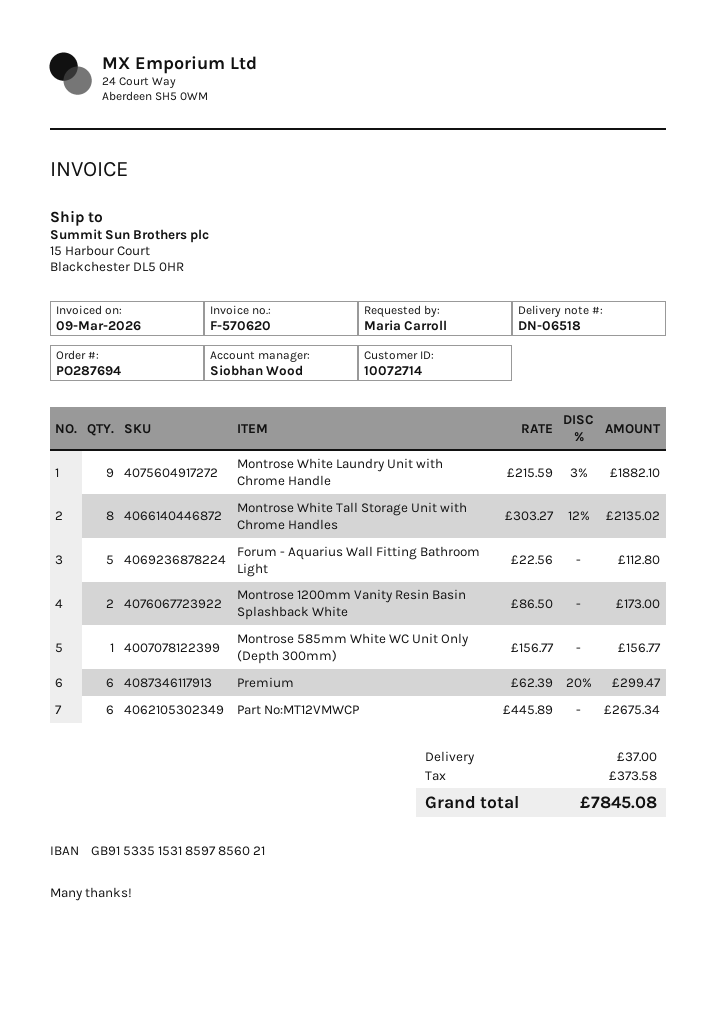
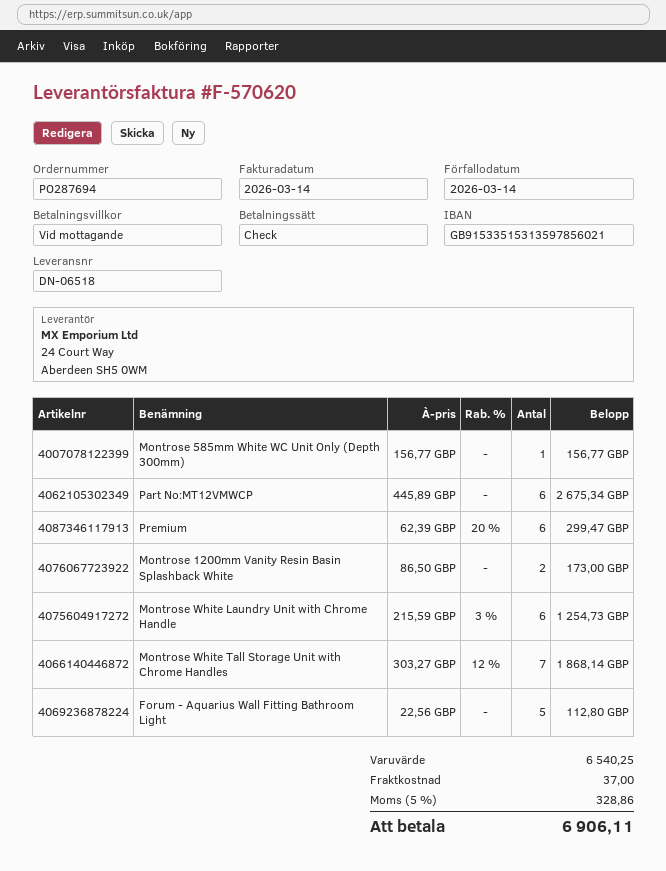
invoice date: 2026-03-09 -> 2026-03-14
bank account: GB91533515318597856021 -> GB91533515313597856021
Montrose White Laundry Unit with Chrome Handle: 9 x 215.59 - 3% = 1882.10 -> 6 x 215.59 - 3% = 1254.73
Montrose White Tall Storage Unit with Chrome Handles: 8 x 303.27 - 12% = 2135.02 -> 7 x 303.27 - 12% = 1868.14
tax: 373.58 -> 328.86
total: 7845.08 -> 6906.11

